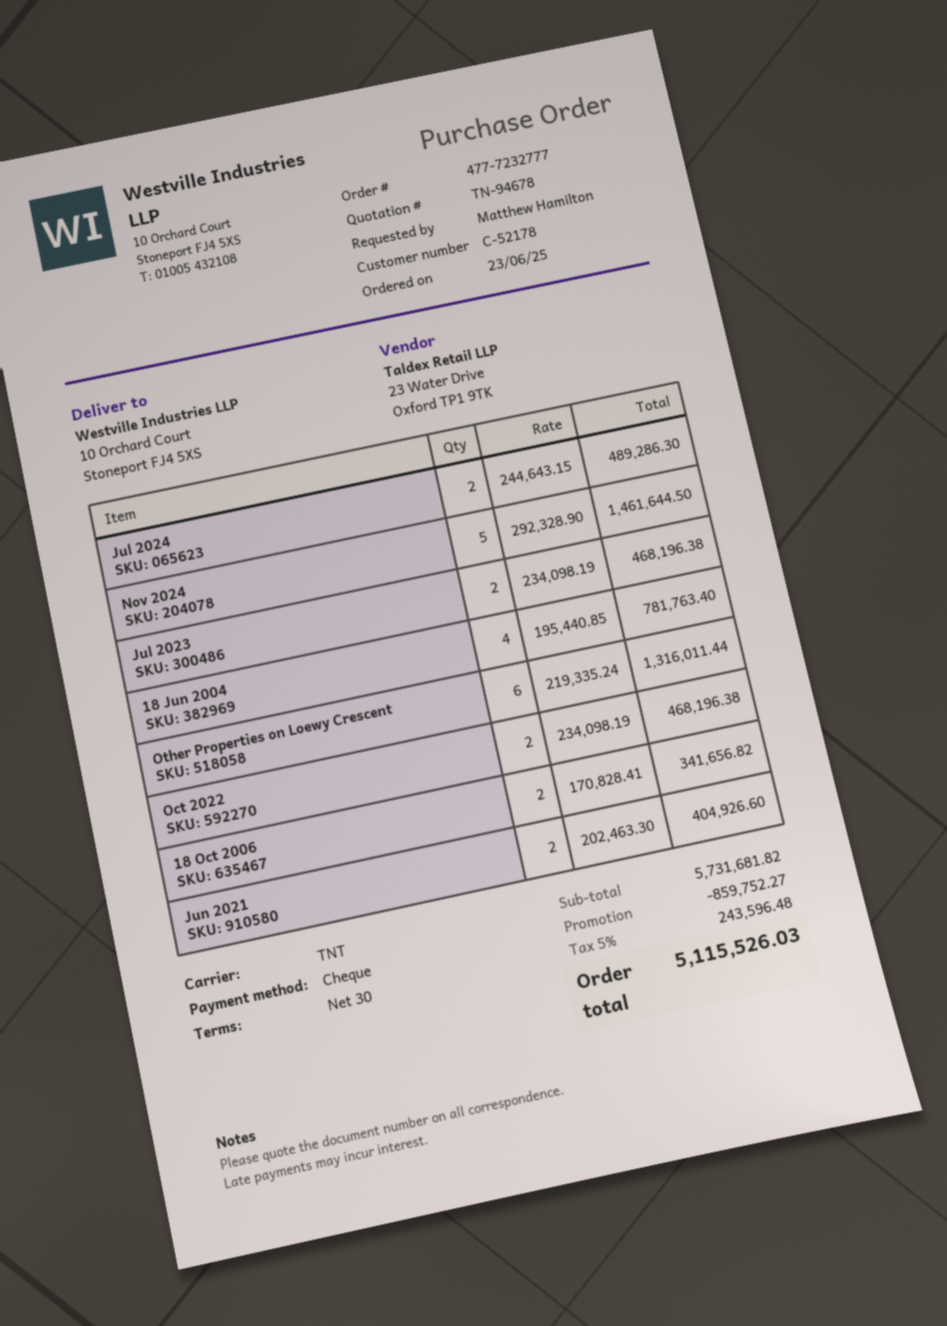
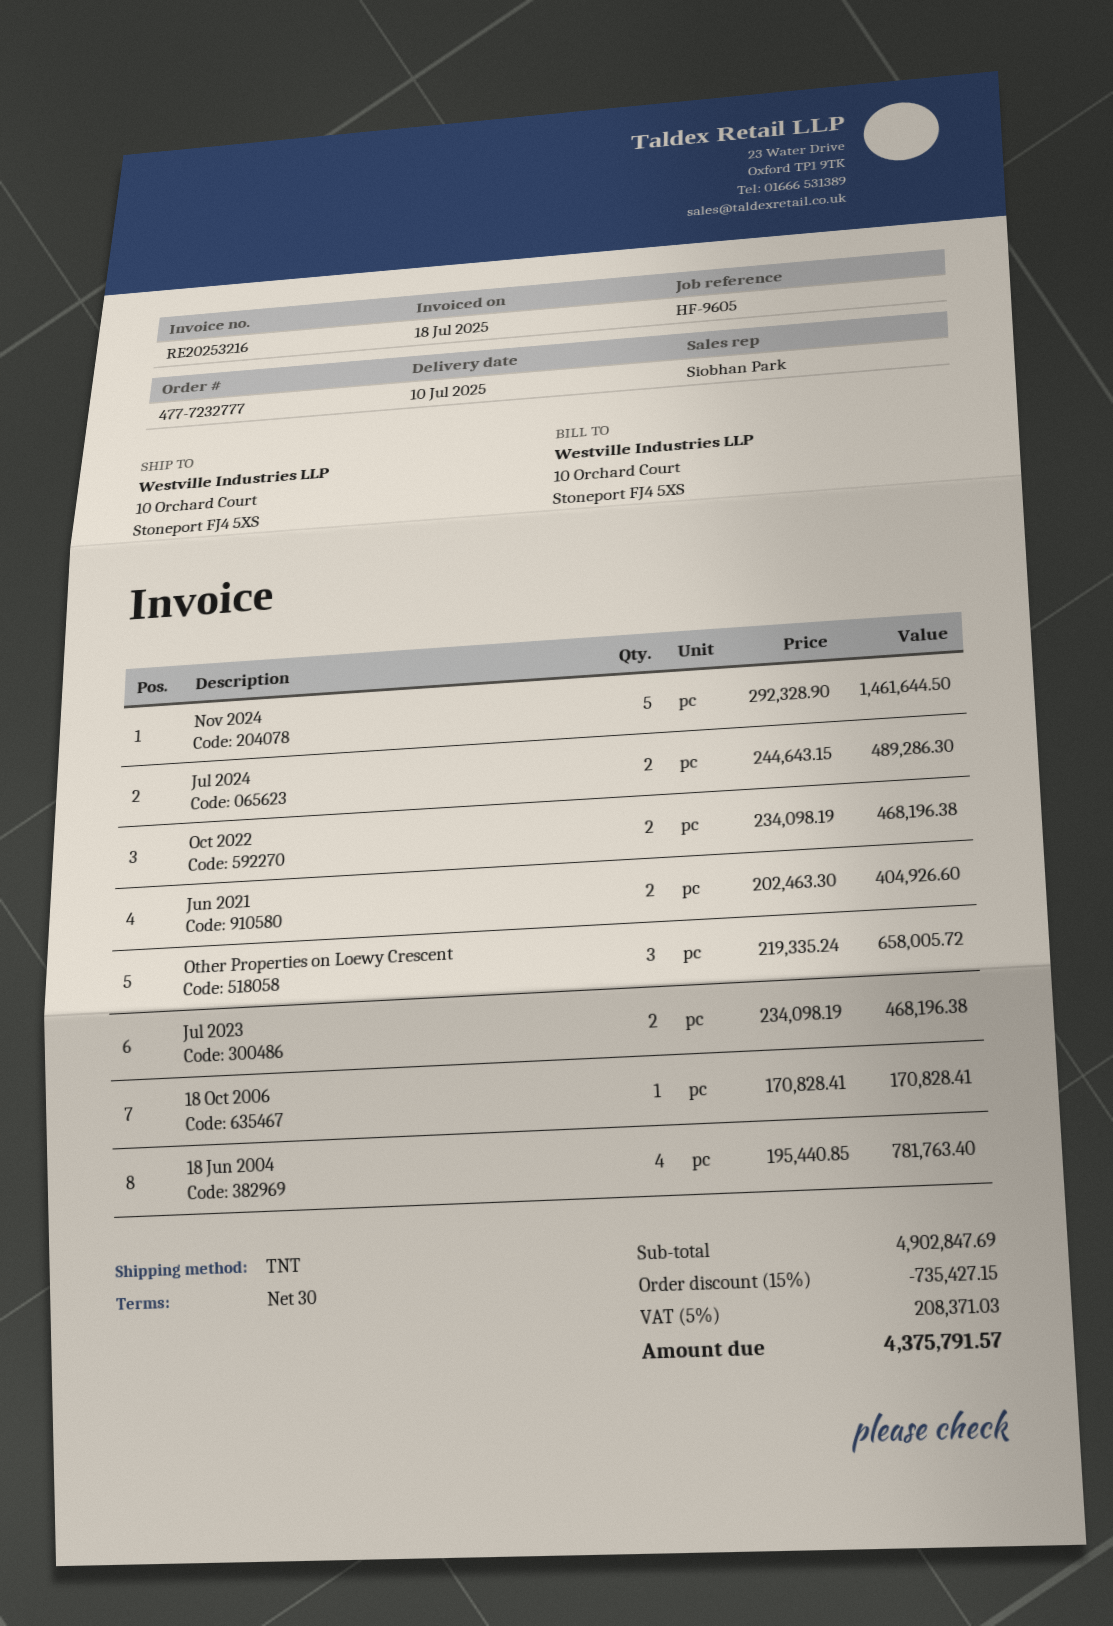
Other Properties on Loewy Crescent: 6 x 219335.24 = 1316011.44 -> 3 x 219335.24 = 658005.72
18 Oct 2006: 2 x 170828.41 = 341656.82 -> 1 x 170828.41 = 170828.41
subtotal: 5731681.82 -> 4902847.69
discount: 859752.27 -> 735427.15
tax: 5% = 243596.48 -> 5% = 208371.03
total: 5115526.03 -> 4375791.57

